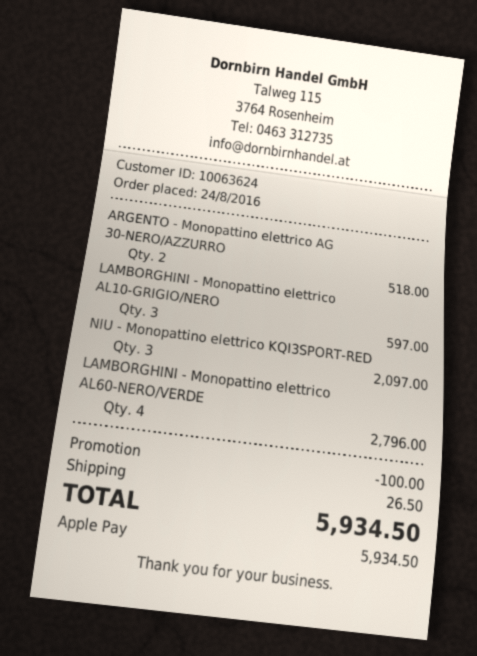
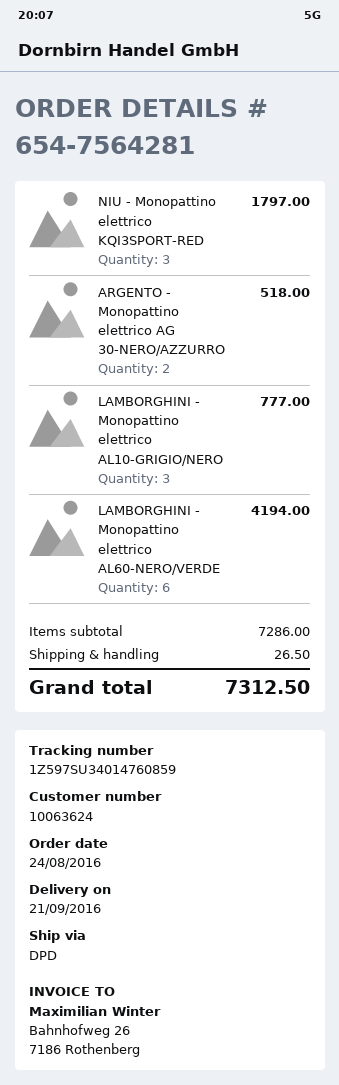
LAMBORGHINI - Monopattino elettrico AL10-GRIGIO/NERO: 3 for 597.00 -> 3 for 777.00
NIU - Monopattino elettrico KQI3SPORT-RED: 3 for 2097.00 -> 3 for 1797.00
LAMBORGHINI - Monopattino elettrico AL60-NERO/VERDE: 4 for 2796.00 -> 6 for 4194.00
discount: 100.00 -> none
total: 5934.50 -> 7312.50

